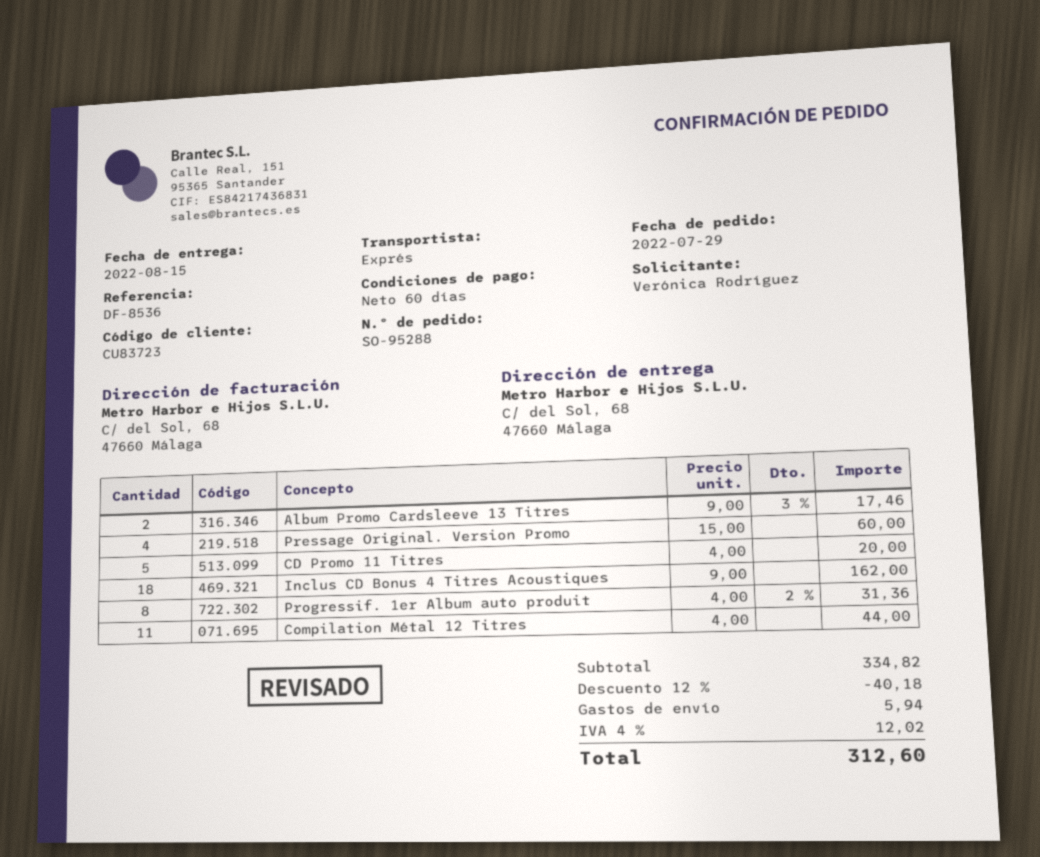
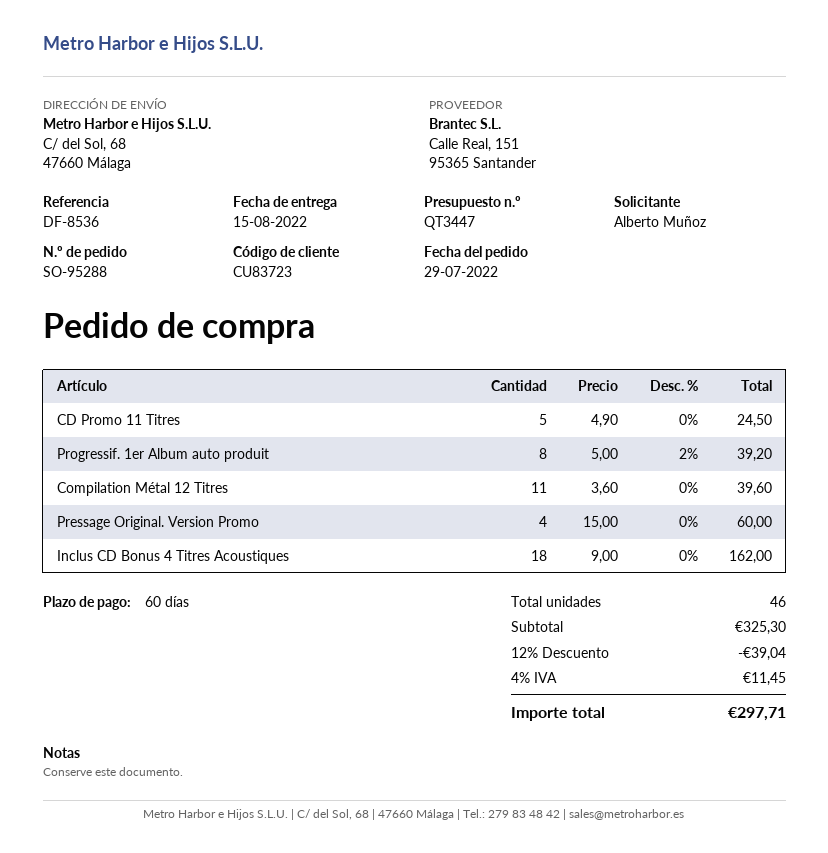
ordered by: Verónica Rodríguez -> Alberto Muñoz
Album Promo Cardsleeve 13 Titres: 2 x 9.00 - 3% = 17.46 -> none
CD Promo 11 Titres: 5 x 4.00 = 20.00 -> 5 x 4.90 = 24.50
Progressif. 1er Album auto produit: 8 x 4.00 - 2% = 31.36 -> 8 x 5.00 - 2% = 39.20
Compilation Métal 12 Titres: 11 x 4.00 = 44.00 -> 11 x 3.60 = 39.60
subtotal: 334.82 -> 325.30
discount: 12% = 40.18 -> 12% = 39.04
shipping: 5.94 -> none
tax: 4% = 12.02 -> 4% = 11.45
total: 312.60 -> 297.71

